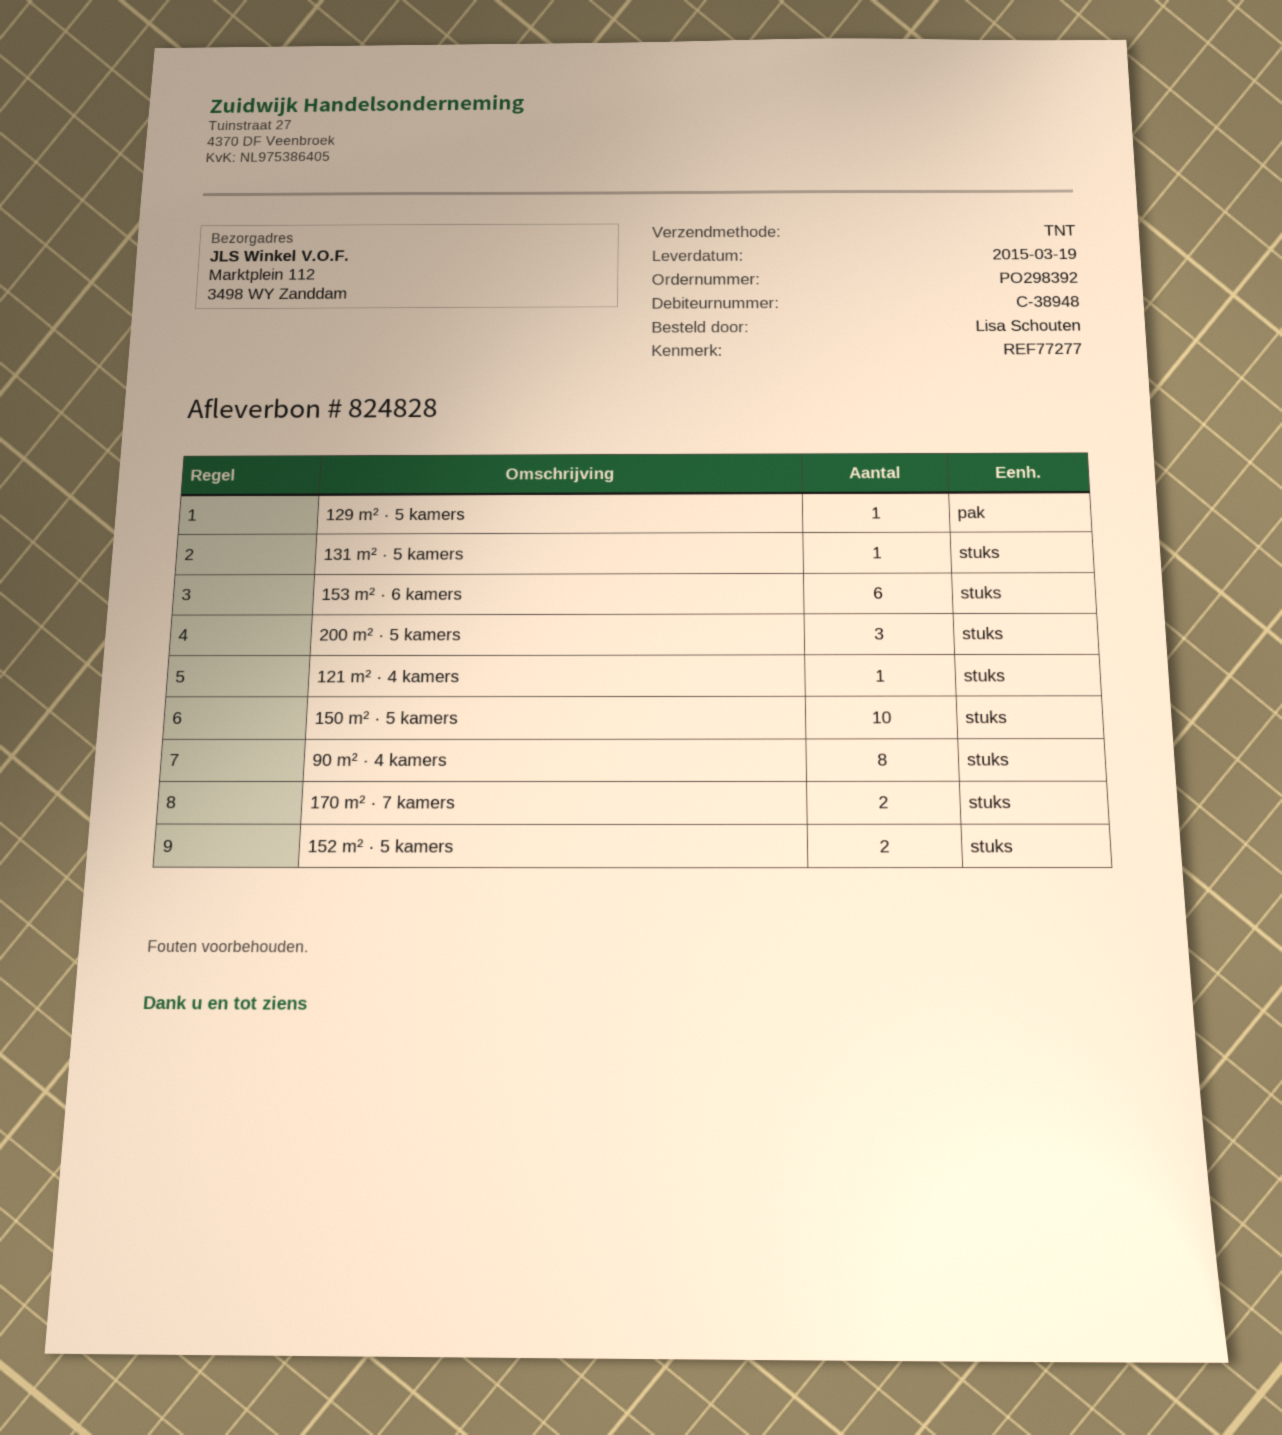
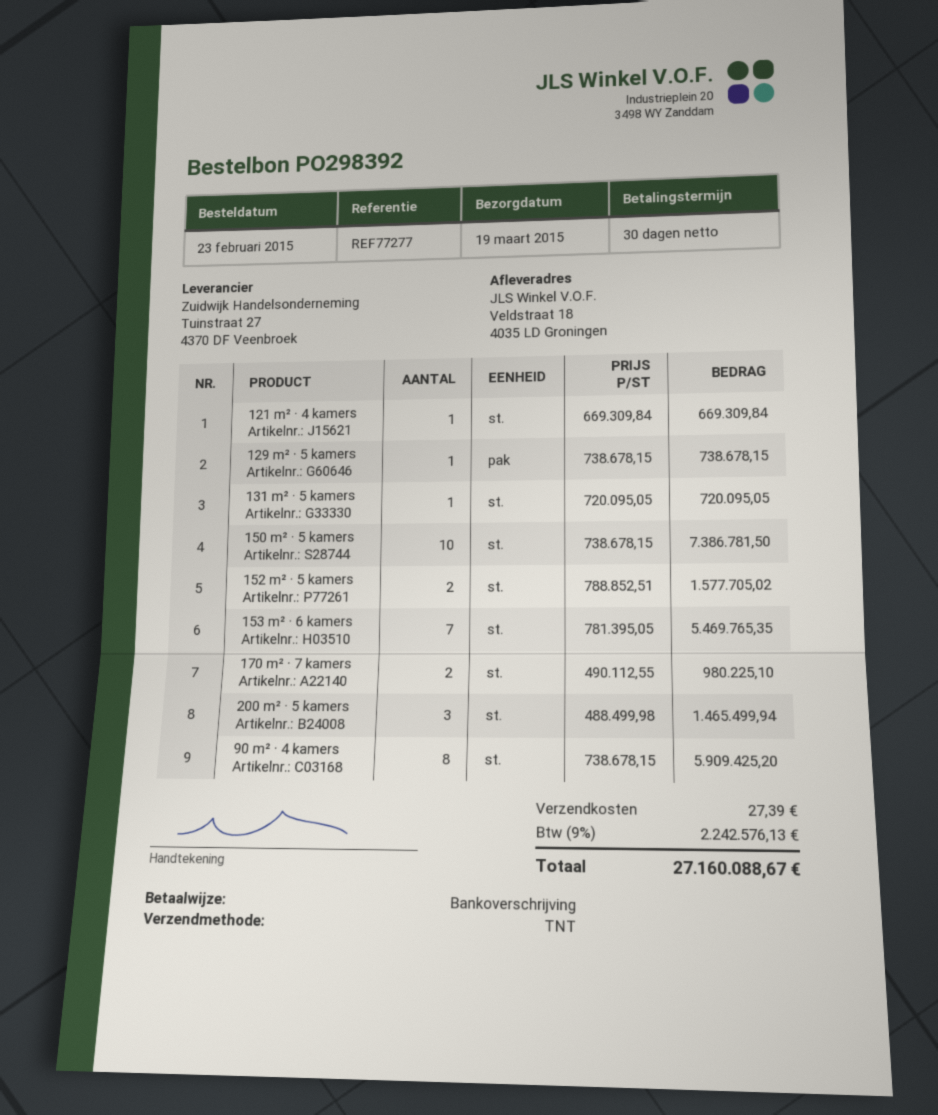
ship to: Marktplein 112, 3498 WY Zanddam -> Veldstraat 18, 4035 LD Groningen
153 m² · 6 kamers: 6 -> 7

